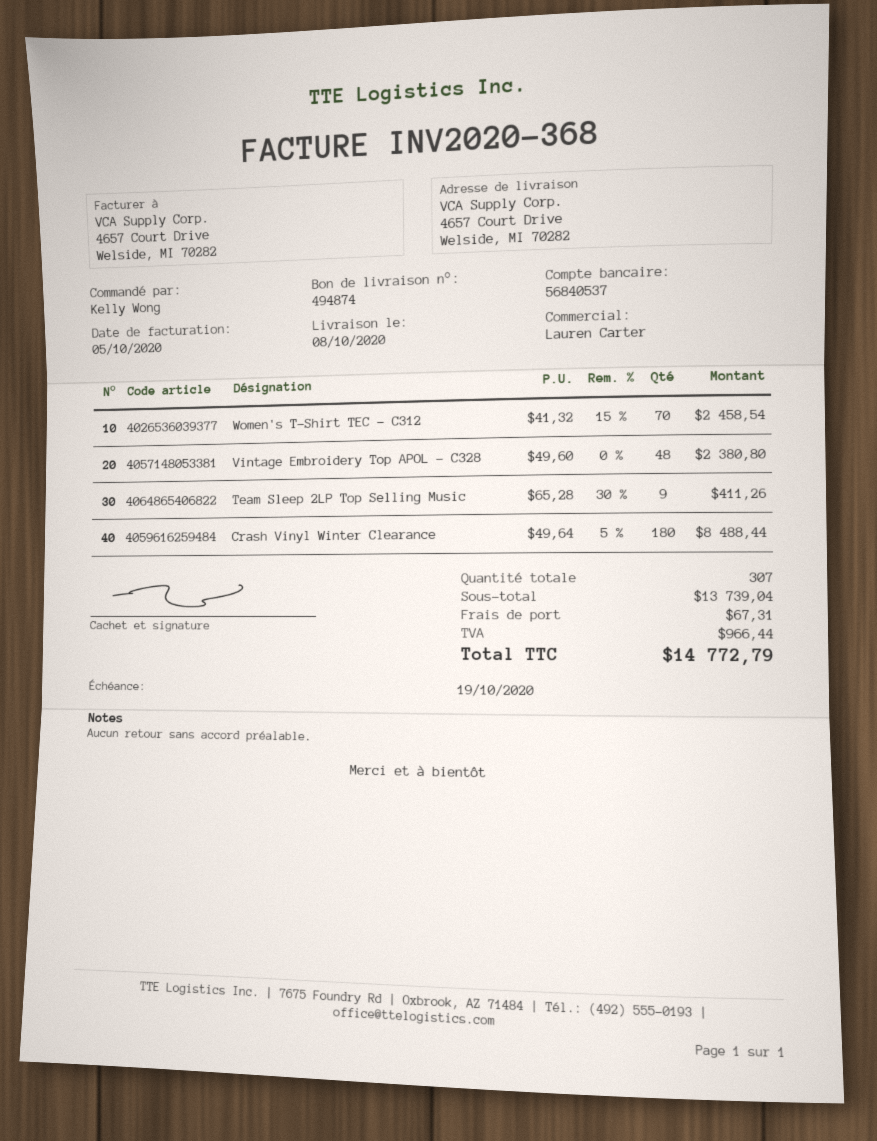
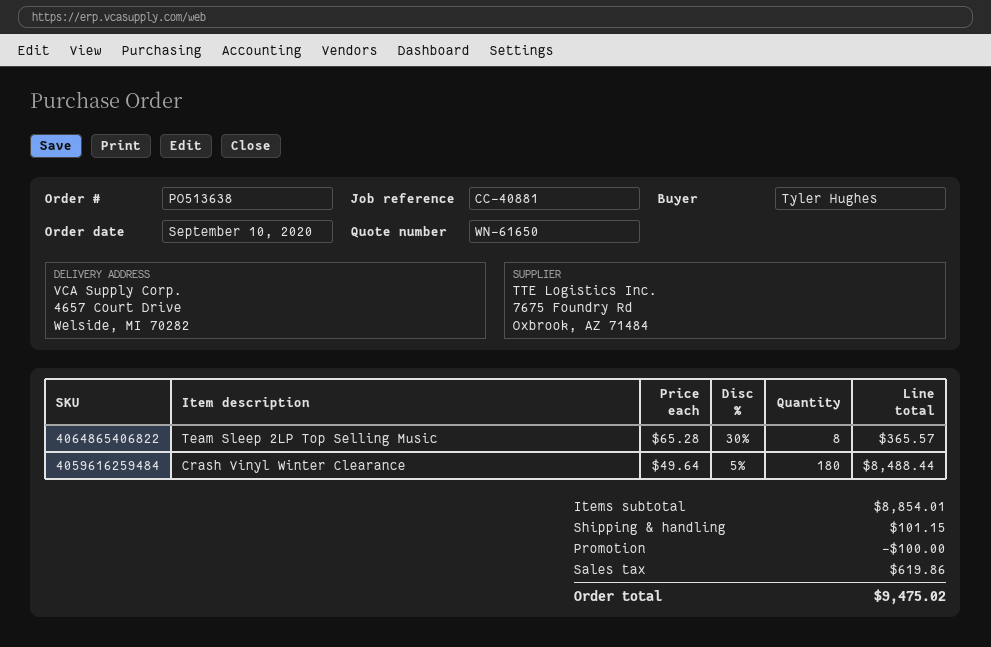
ordered by: Kelly Wong -> Tyler Hughes
Women's T-Shirt TEC - C312: 70 x 41.32 - 15% = 2458.54 -> none
Vintage Embroidery Top APOL - C328: 48 x 49.60 = 2380.80 -> none
Team Sleep 2LP Top Selling Music: 9 x 65.28 - 30% = 411.26 -> 8 x 65.28 - 30% = 365.57
subtotal: 13739.04 -> 8854.01
discount: none -> 100.00
shipping: 67.31 -> 101.15
tax: 966.44 -> 619.86
total: 14772.79 -> 9475.02

